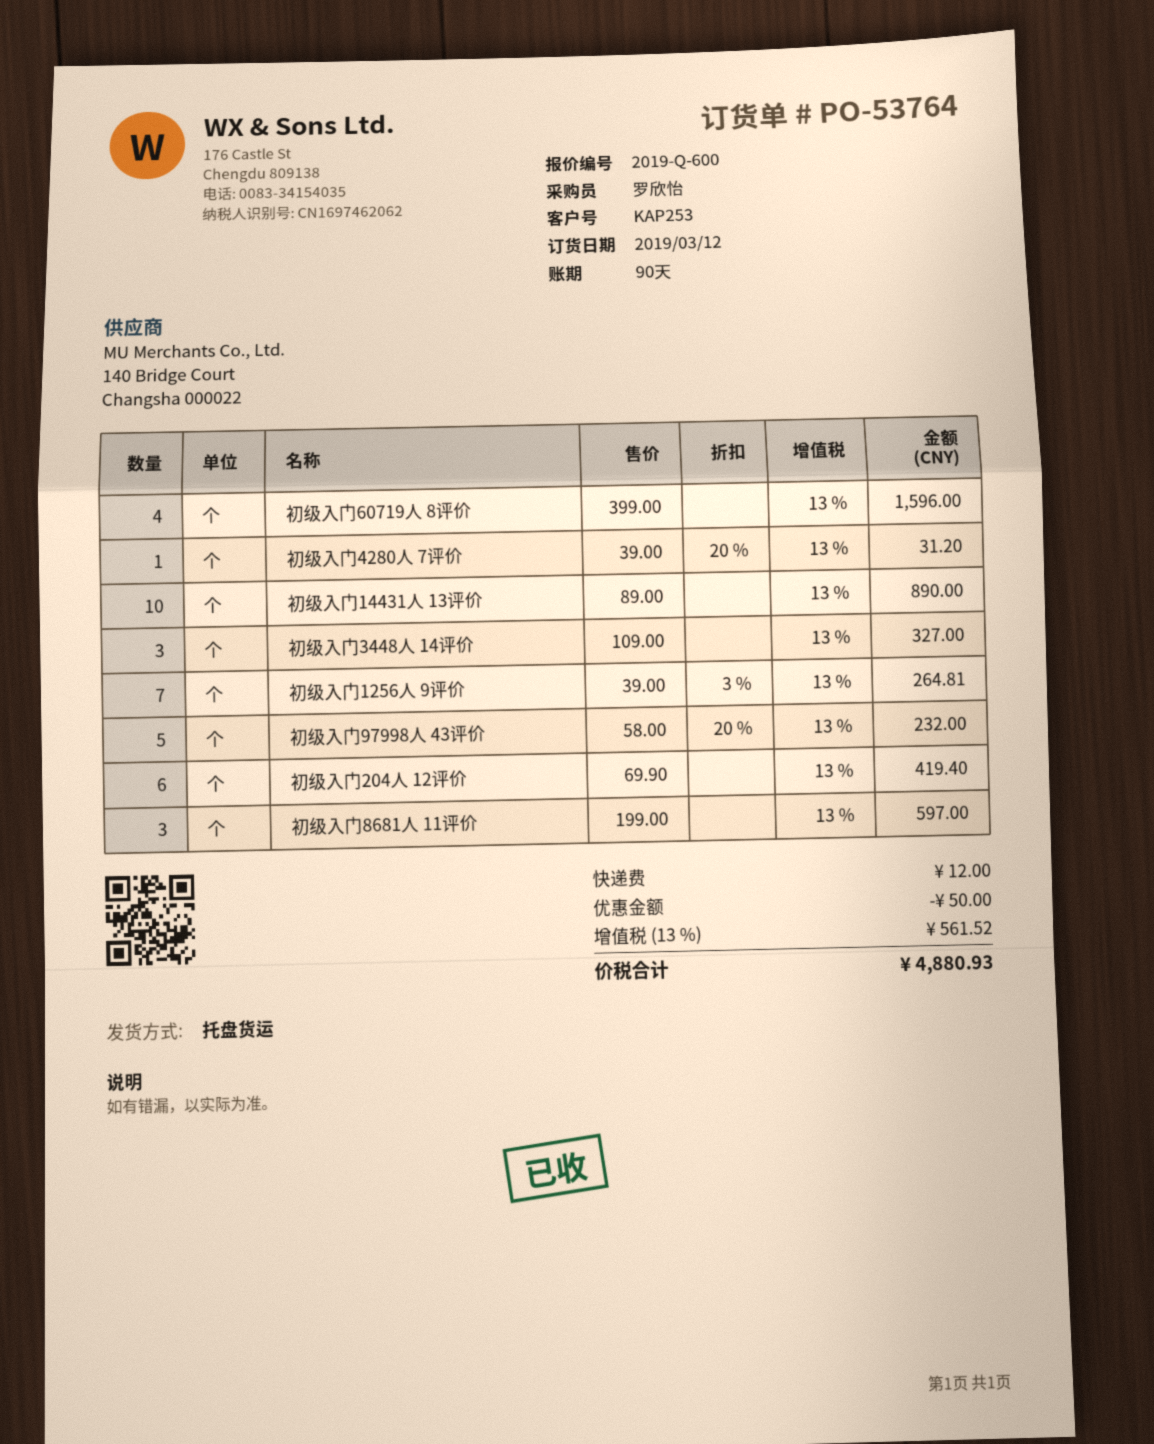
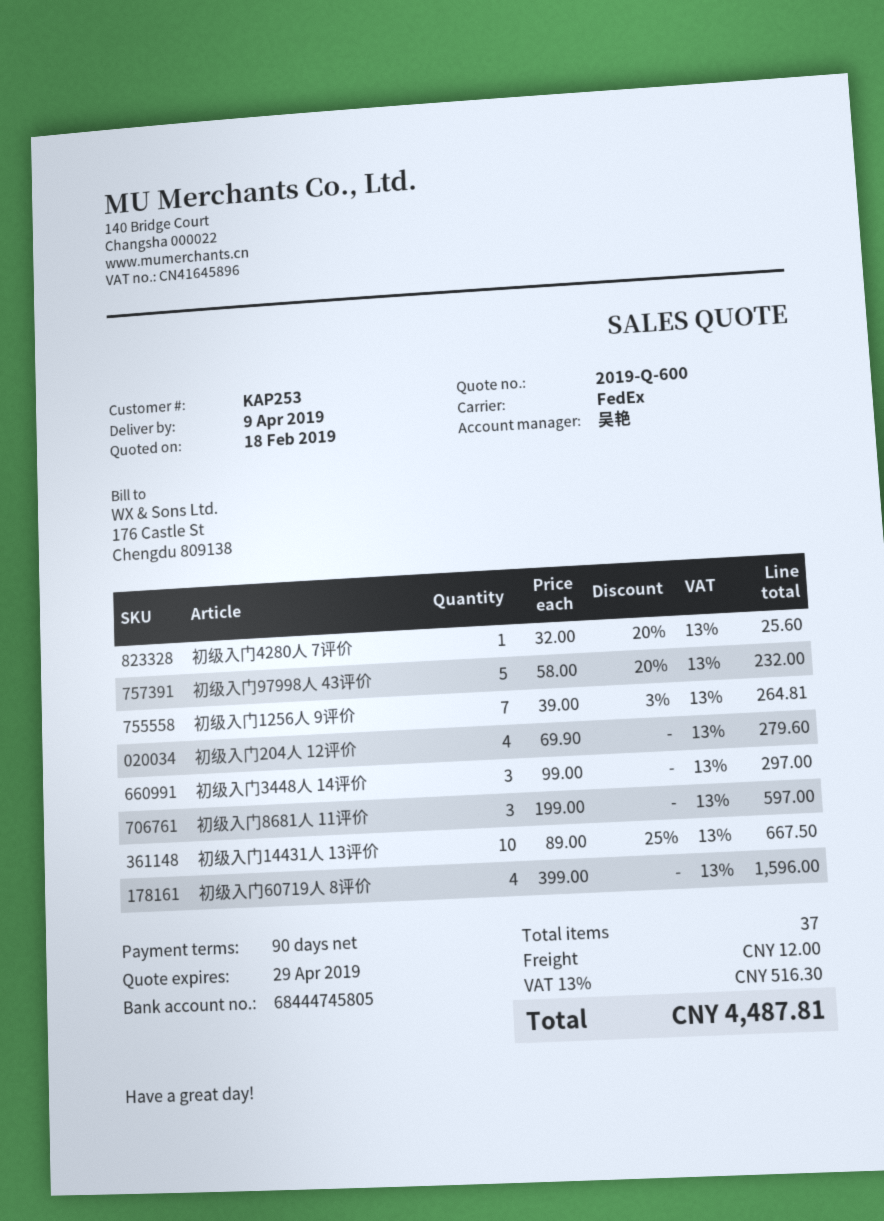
shipping method: pallet freight -> FedEx
初级入门4280人 7评价: 1 x 39.00 - 20% = 31.20 -> 1 x 32.00 - 20% = 25.60
初级入门14431人 13评价: 10 x 89.00 = 890.00 -> 10 x 89.00 - 25% = 667.50
初级入门3448人 14评价: 3 x 109.00 = 327.00 -> 3 x 99.00 = 297.00
初级入门204人 12评价: 6 x 69.90 = 419.40 -> 4 x 69.90 = 279.60
discount: 50.00 -> none
tax: 13% = 561.52 -> 13% = 516.30
total: 4880.93 -> 4487.81

